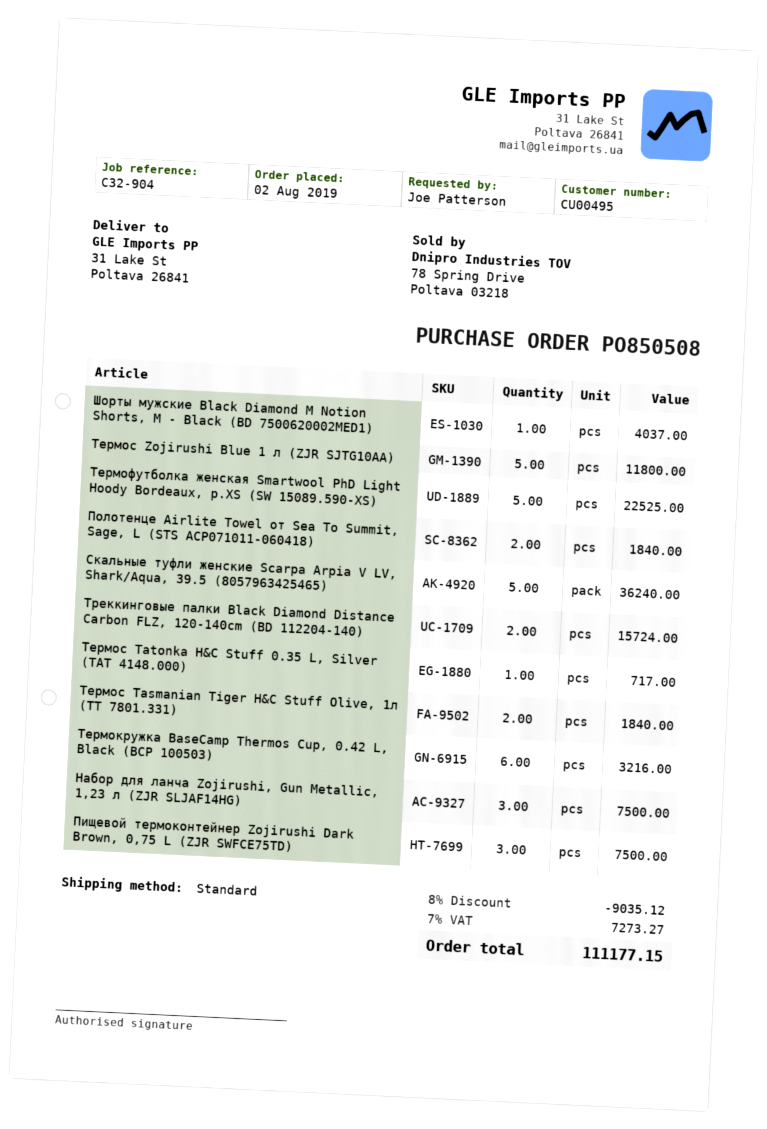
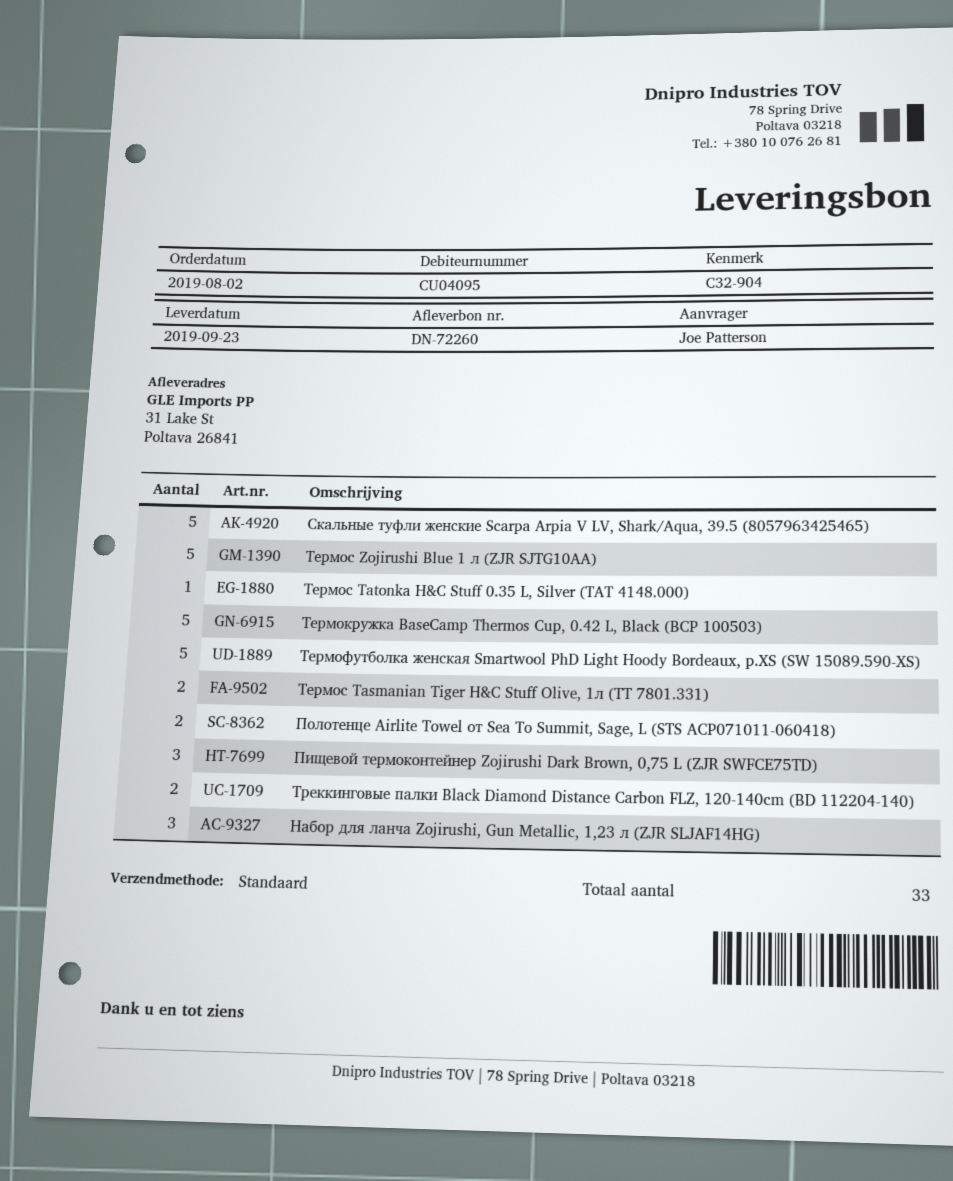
customer number: CU00495 -> CU04095
Шорты мужские Black Diamond M Notion Shorts, M - Black (BD 7500620002MED1): 1 -> none
Термокружка BaseCamp Thermos Cup, 0.42 L, Black (BCP 100503): 6 -> 5

